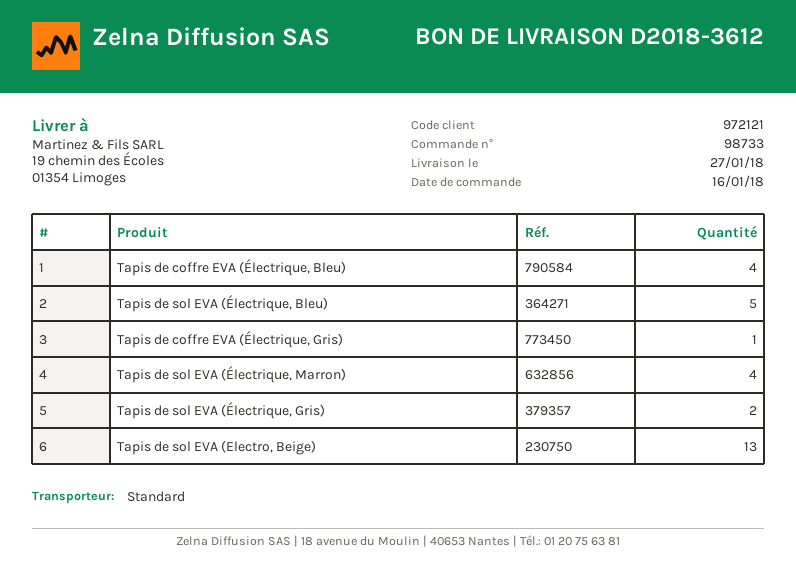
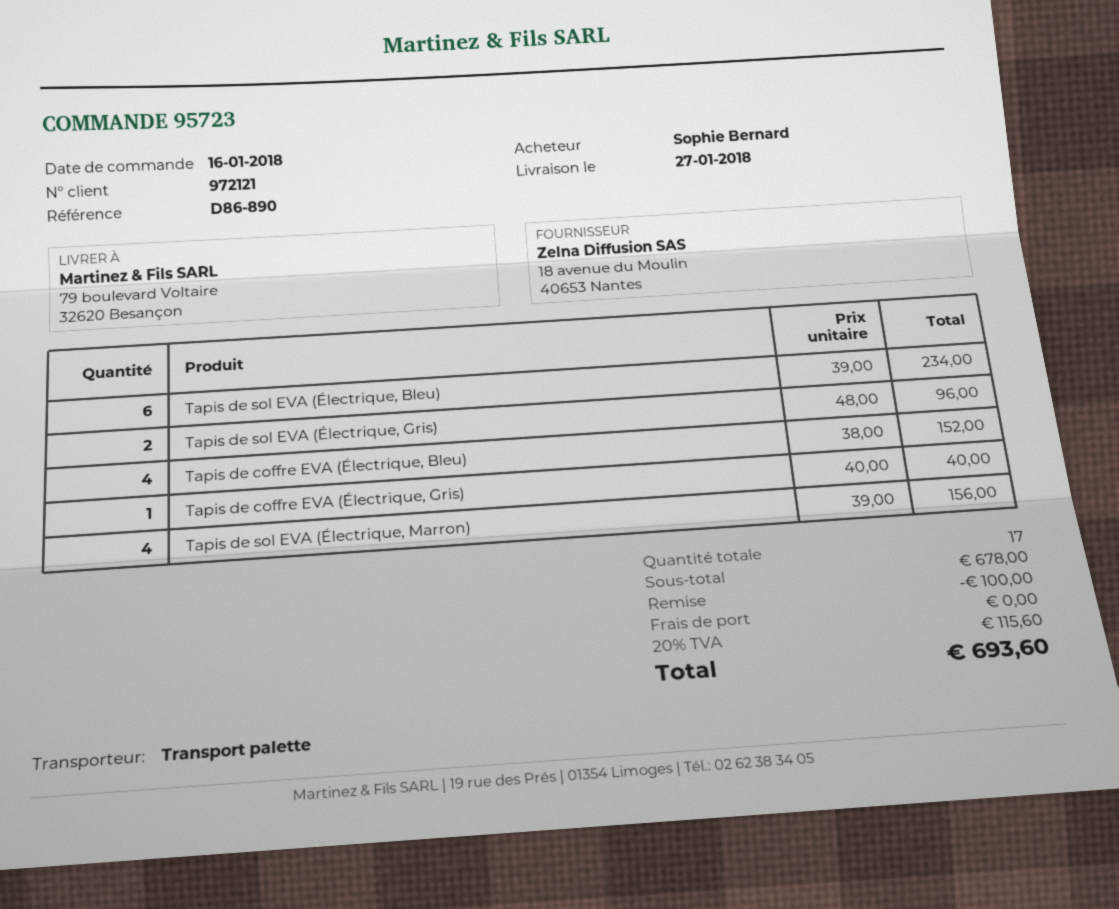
order number: 98733 -> 95723
shipping method: standard -> pallet freight
ship to: 19 chemin des Écoles, 01354 Limoges -> 79 boulevard Voltaire, 32620 Besançon
Tapis de sol EVA (Électrique, Bleu): 5 -> 6
Tapis de sol EVA (Electro, Beige): 13 -> none

